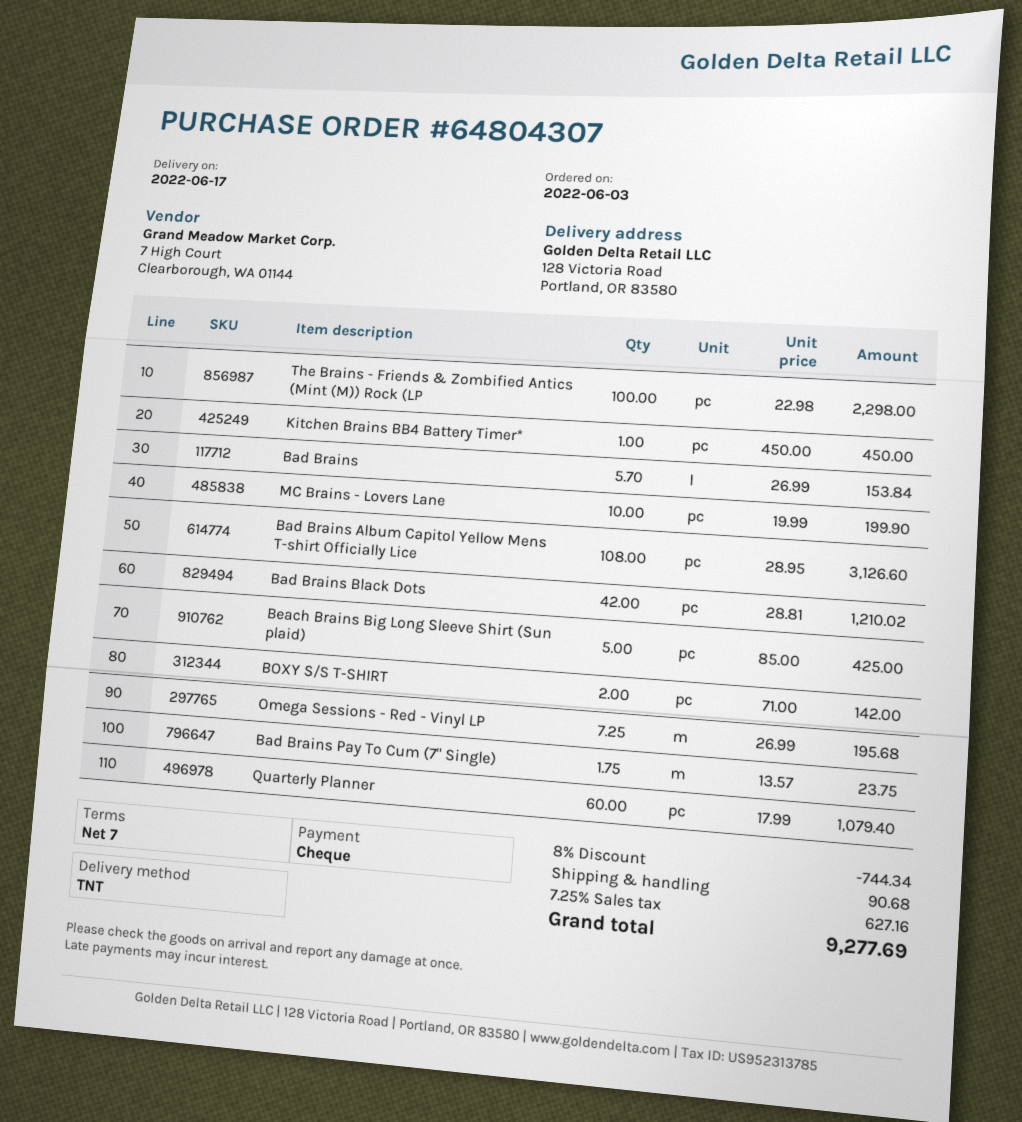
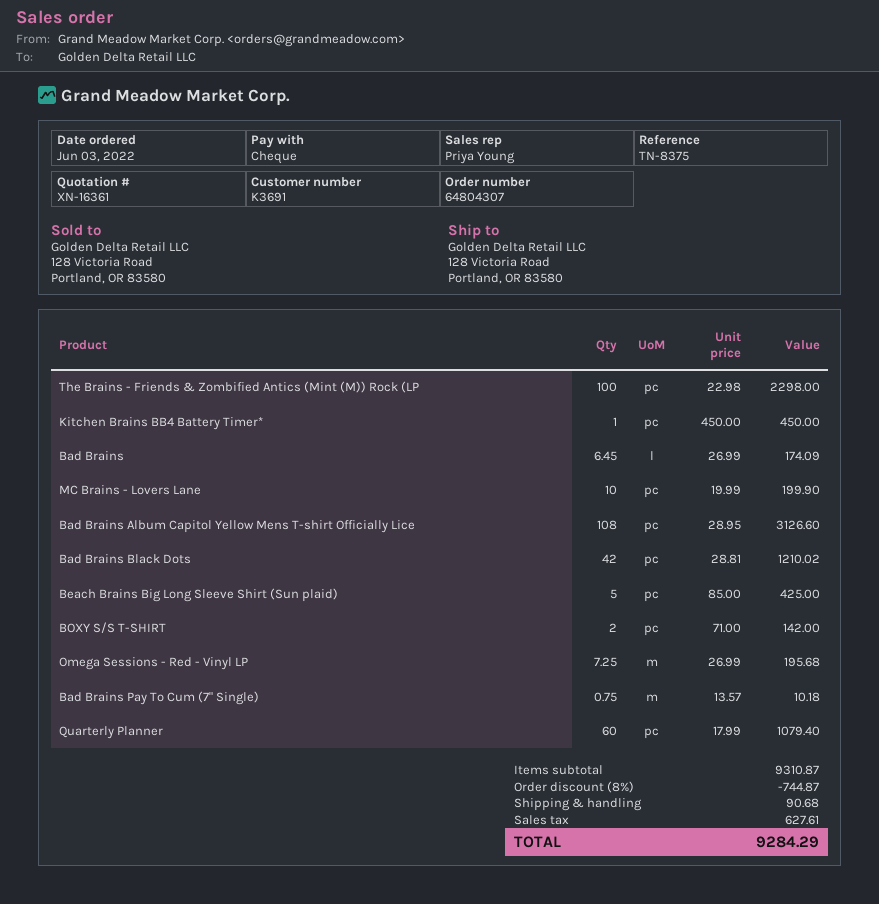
Bad Brains: 5.7 x 26.99 = 153.84 -> 6.45 x 26.99 = 174.09
Bad Brains Pay To Cum (7" Single): 1.75 x 13.57 = 23.75 -> 0.75 x 13.57 = 10.18
discount: 8% = 744.34 -> 8% = 744.87
tax: 627.16 -> 627.61
total: 9277.69 -> 9284.29

